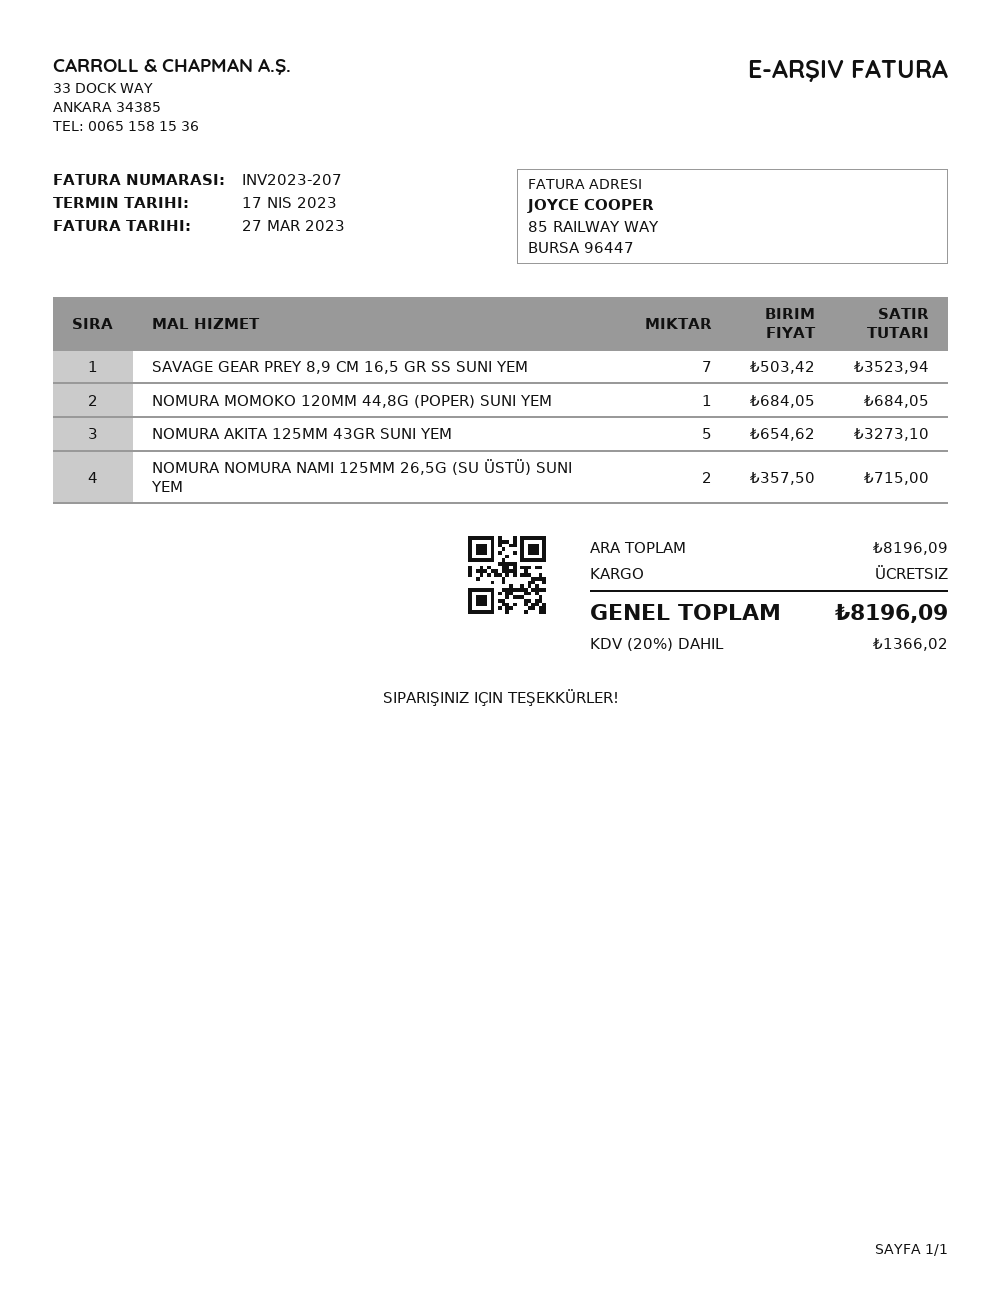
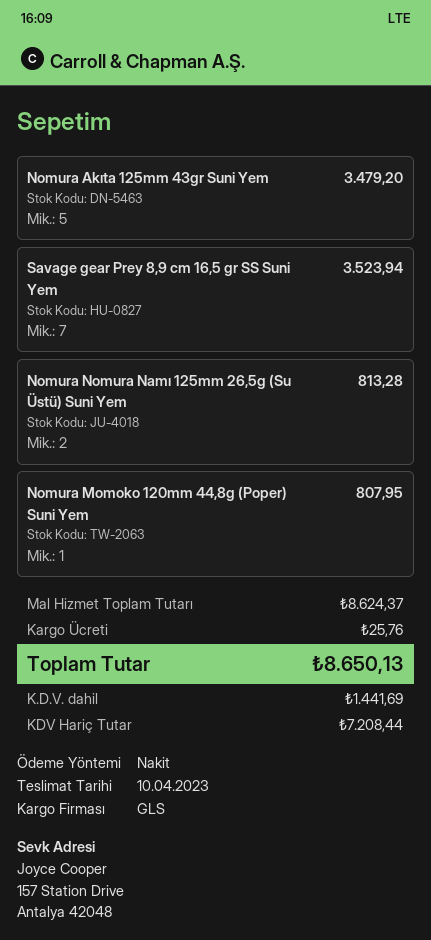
delivery date: 2023-04-17 -> 2023-04-10
NOMURA MOMOKO 120MM 44,8G (POPER) SUNI YEM: 1 for 684.05 -> 1 for 807.95
NOMURA AKITA 125MM 43GR SUNI YEM: 5 for 3273.10 -> 5 for 3479.20
NOMURA NOMURA NAMI 125MM 26,5G (SU ÜSTÜ) SUNI YEM: 2 for 715.00 -> 2 for 813.28
subtotal: 8196.09 -> 8624.37
shipping: 0.00 -> 25.76
tax: 1366.02 -> 1441.69
total: 8196.09 -> 8650.13

